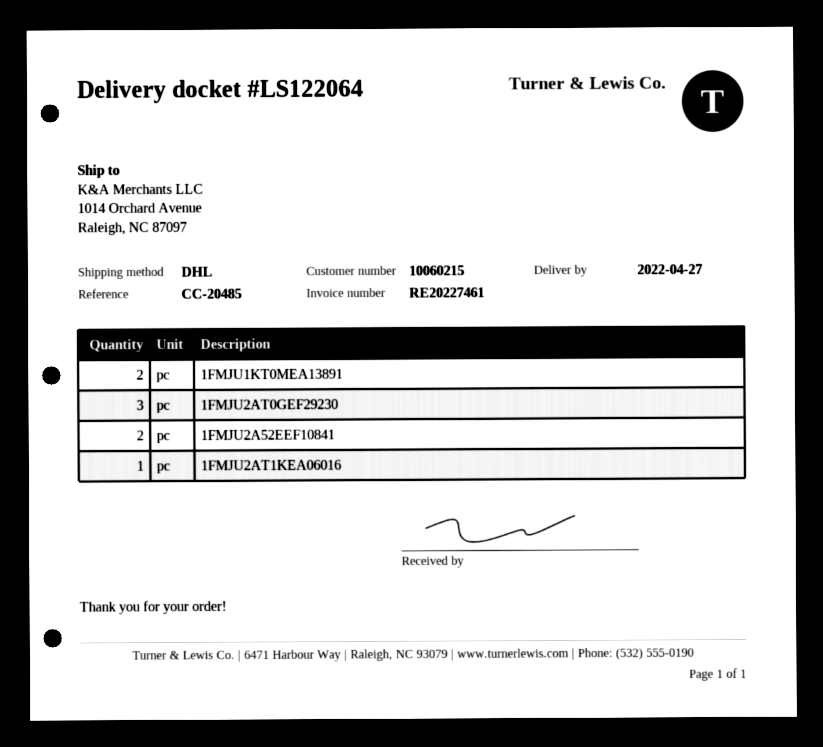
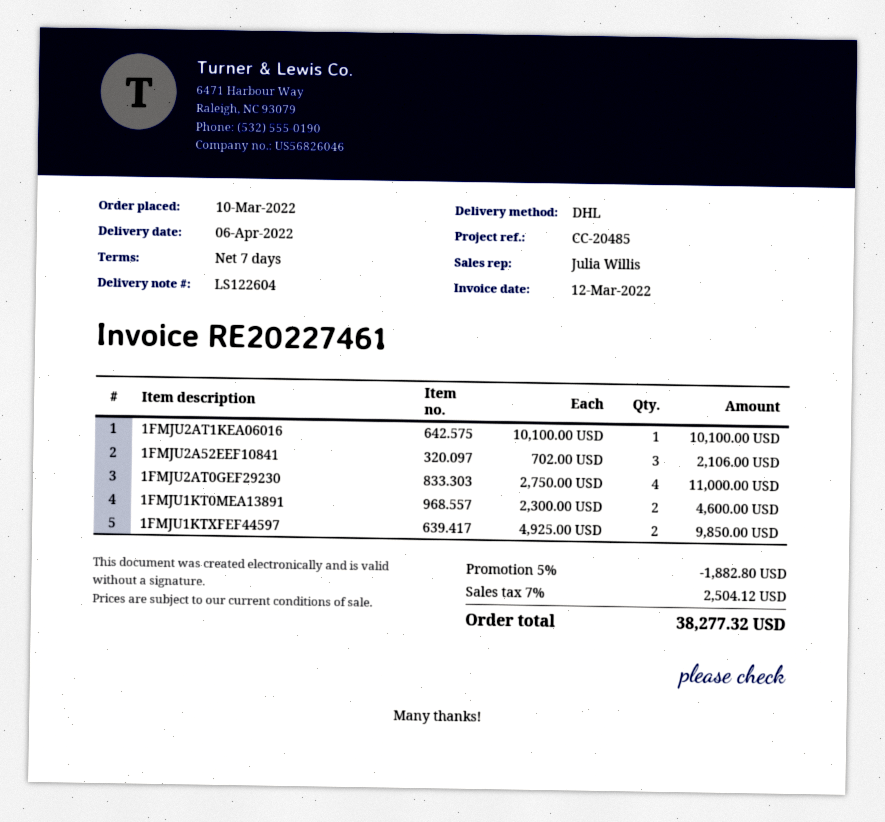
delivery note number: LS122064 -> LS122604
delivery date: 2022-04-27 -> 2022-04-06
1FMJU2AT0GEF29230: 3 -> 4
1FMJU2A52EEF10841: 2 -> 3
1FMJU1KTXFEF44597: none -> 2

